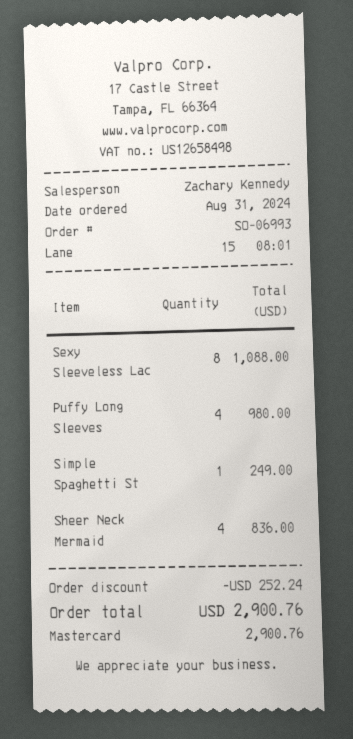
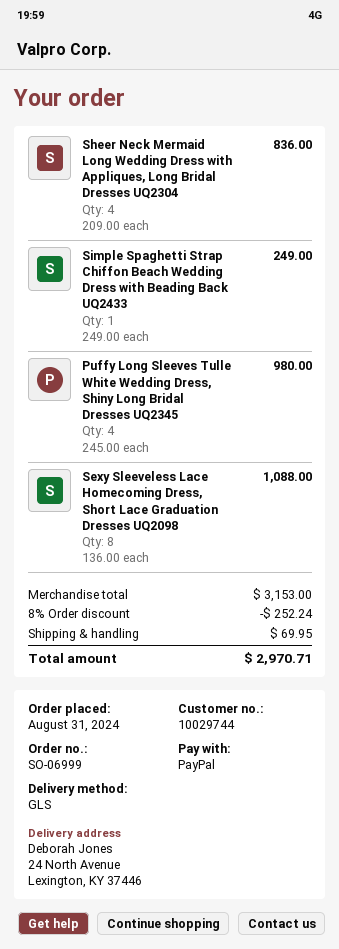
order number: SO-06993 -> SO-06999
payment method: Mastercard -> PayPal
shipping: none -> 69.95
total: 2900.76 -> 2970.71

